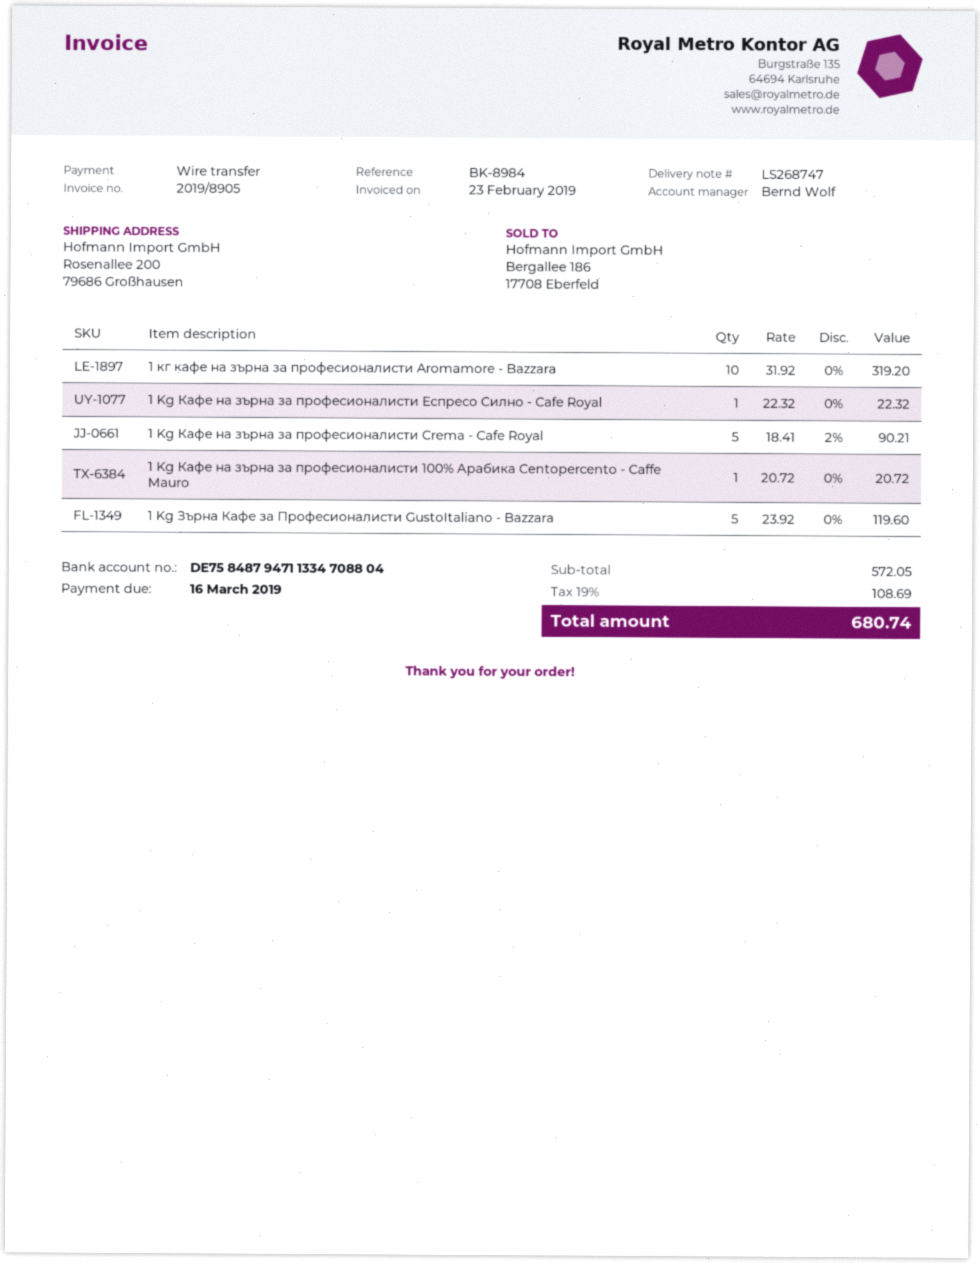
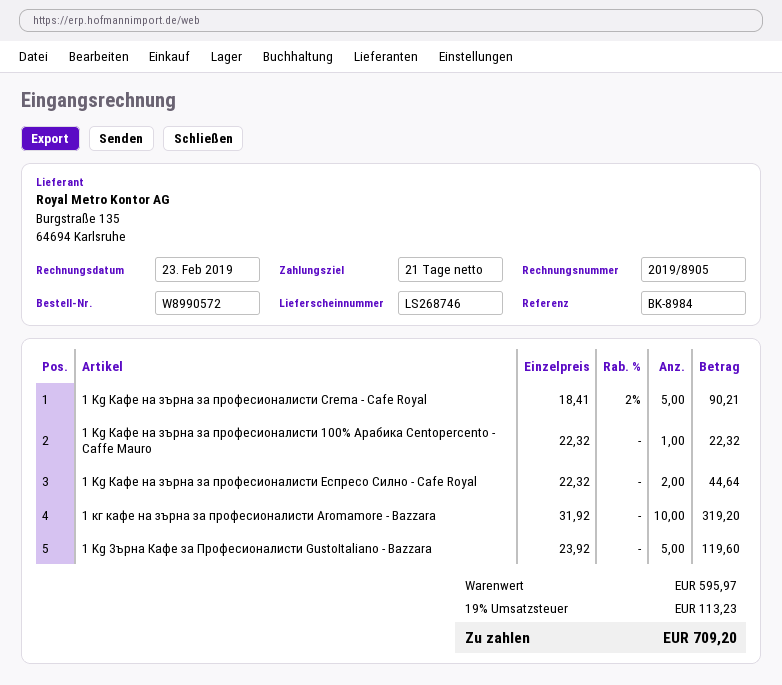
delivery note number: LS268747 -> LS268746
1 Kg Кафе на зърна за професионалисти Еспресо Силно - Cafe Royal: 1 x 22.32 = 22.32 -> 2 x 22.32 = 44.64
1 Kg Кафе на зърна за професионалисти 100% Арабика Centopercento - Caffe Mauro: 1 x 20.72 = 20.72 -> 1 x 22.32 = 22.32
subtotal: 572.05 -> 595.97
tax: 19% = 108.69 -> 19% = 113.23
total: 680.74 -> 709.20

